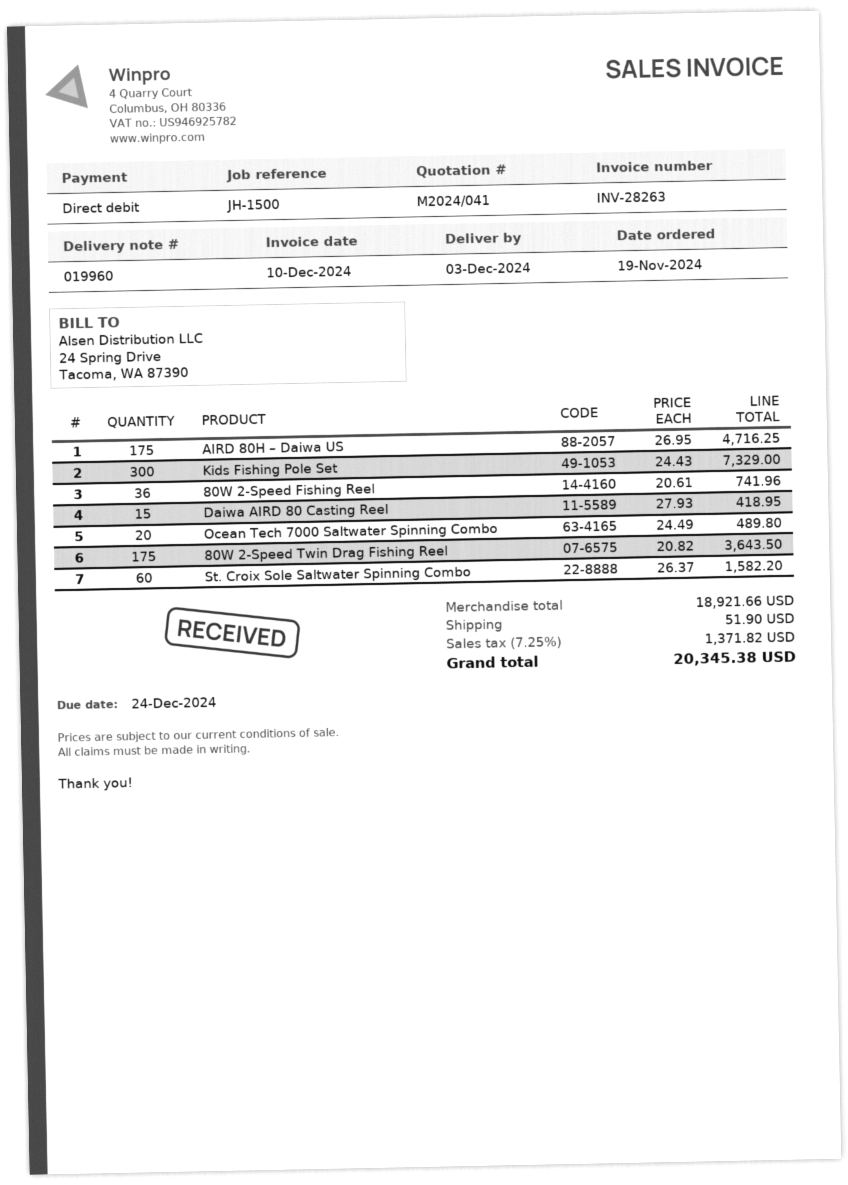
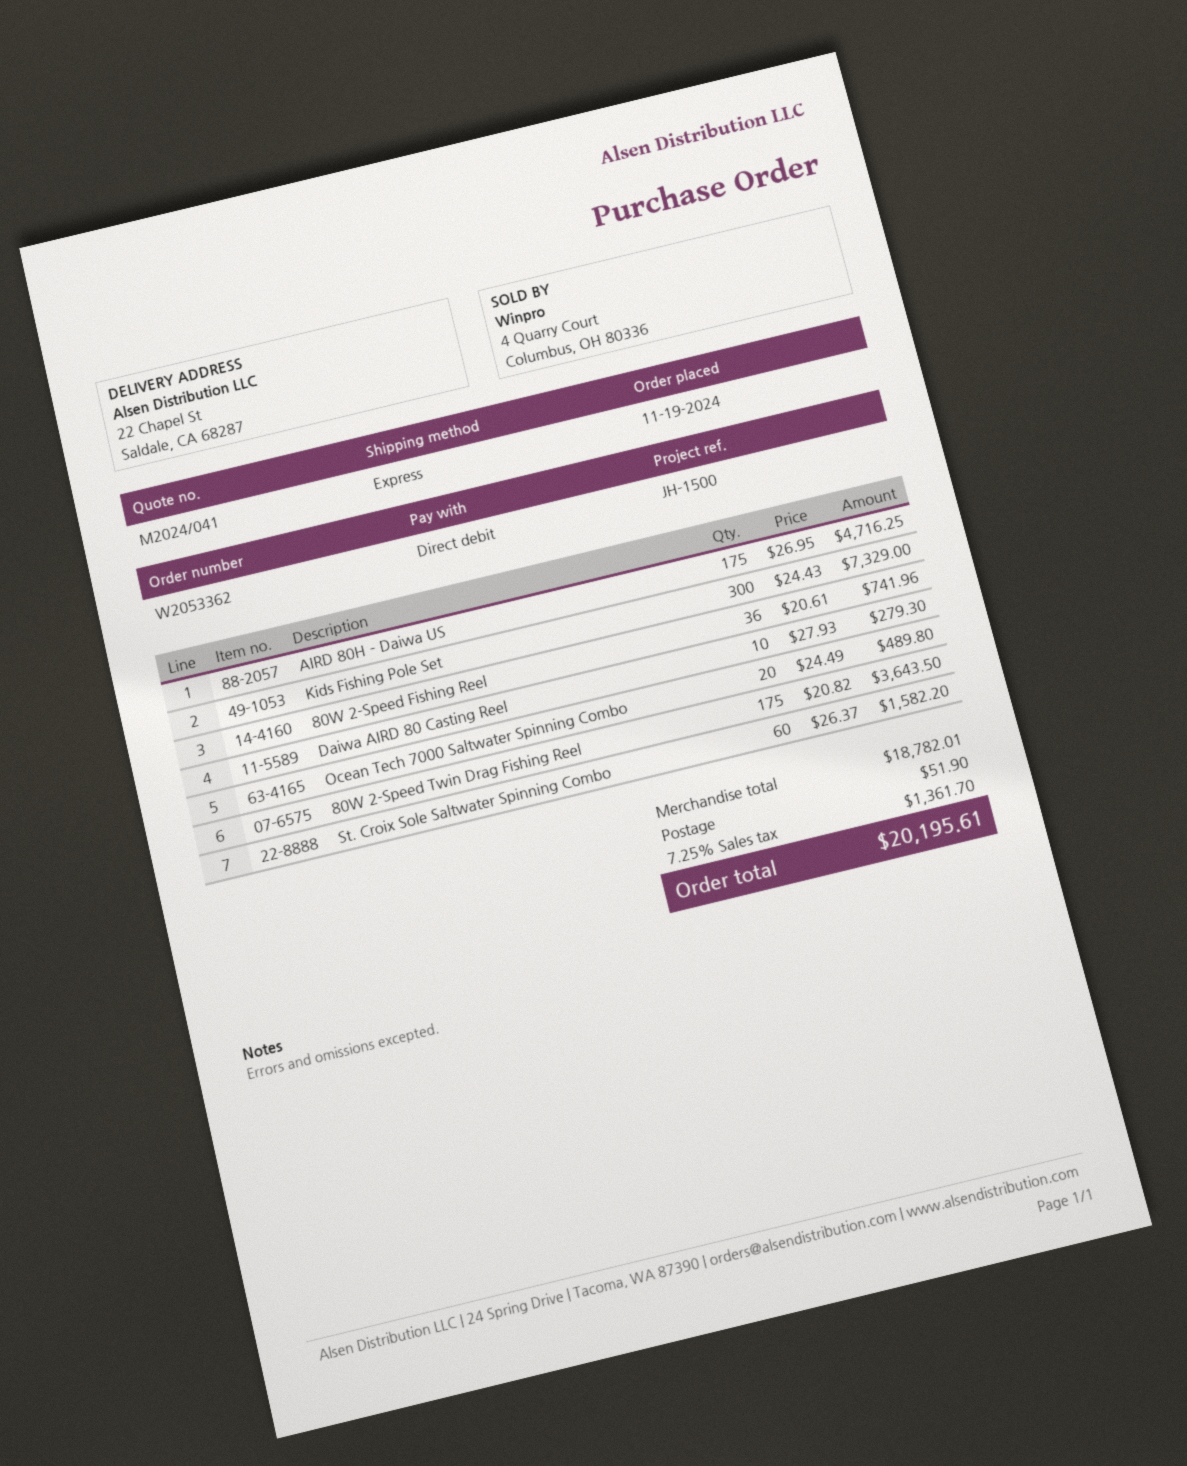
Daiwa AIRD 80 Casting Reel: 15 x 27.93 = 418.95 -> 10 x 27.93 = 279.30
subtotal: 18921.66 -> 18782.01
tax: 7.25% = 1371.82 -> 7.25% = 1361.70
total: 20345.38 -> 20195.61

